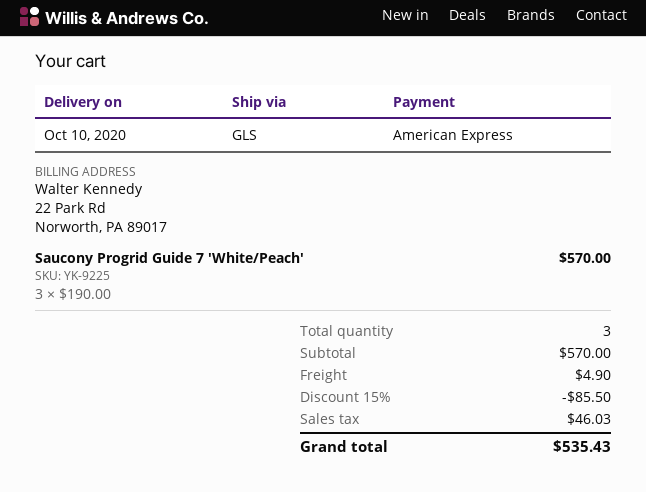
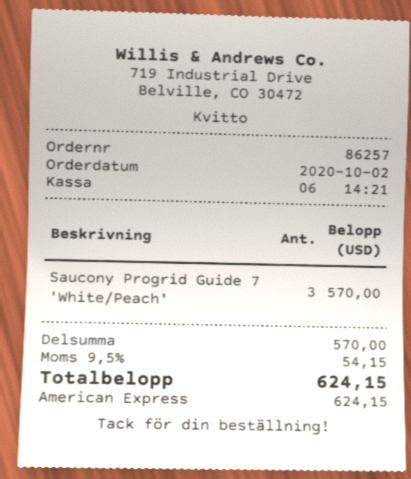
discount: 15% = 85.50 -> none
shipping: 4.90 -> none
tax: 46.03 -> 54.15
total: 535.43 -> 624.15

